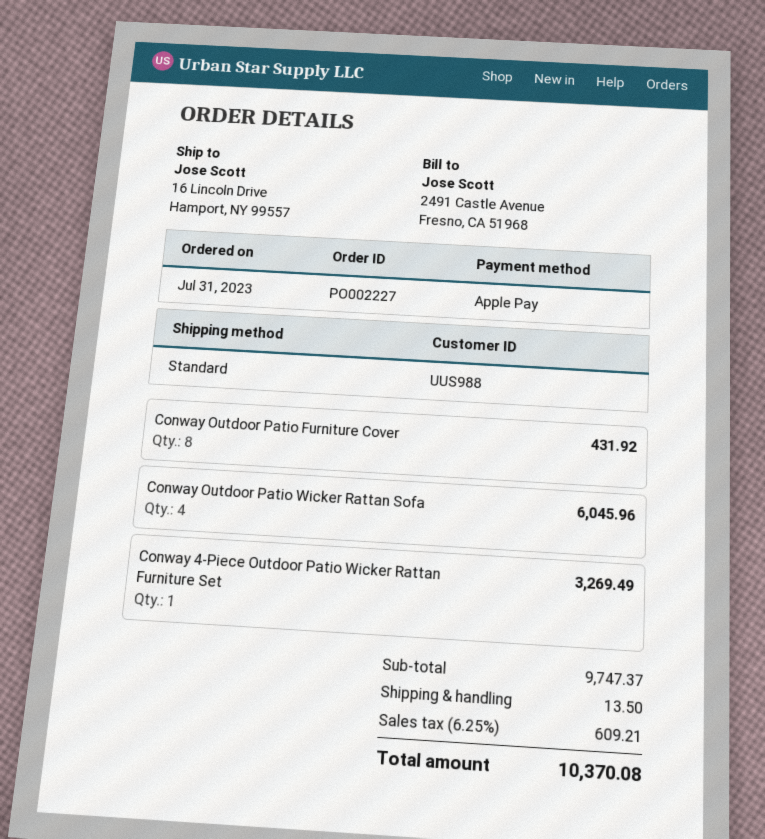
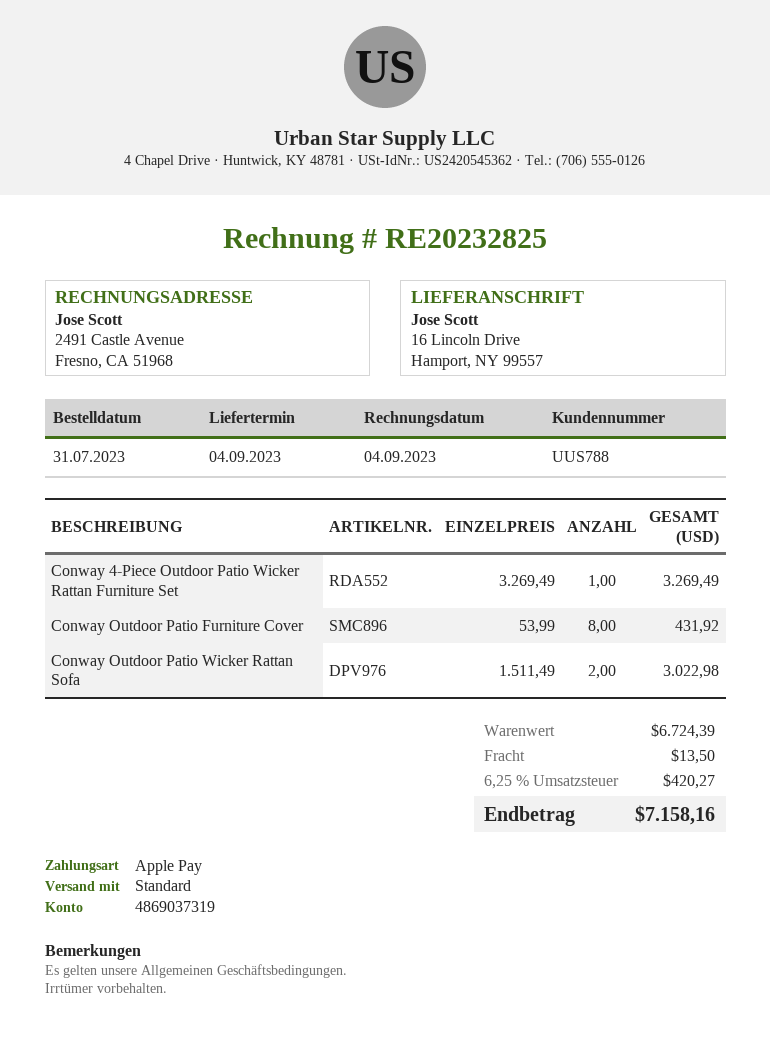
customer number: UUS988 -> UUS788
Conway Outdoor Patio Wicker Rattan Sofa: 4 for 6045.96 -> 2 for 3022.98
subtotal: 9747.37 -> 6724.39
tax: 6.25% = 609.21 -> 6.25% = 420.27
total: 10370.08 -> 7158.16

